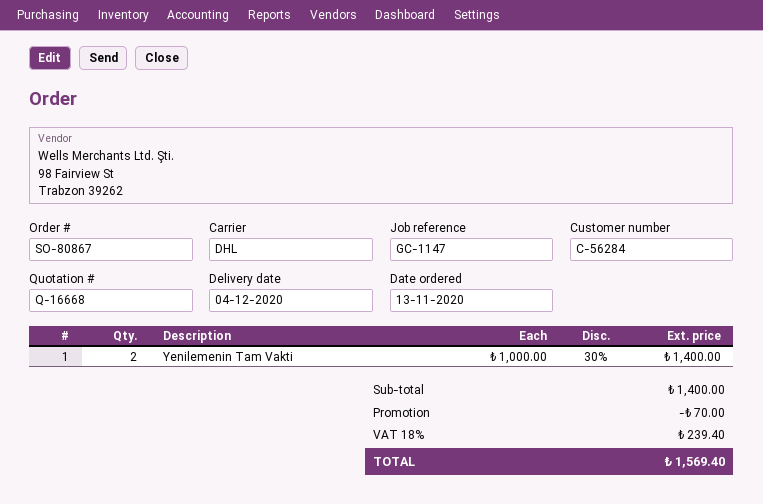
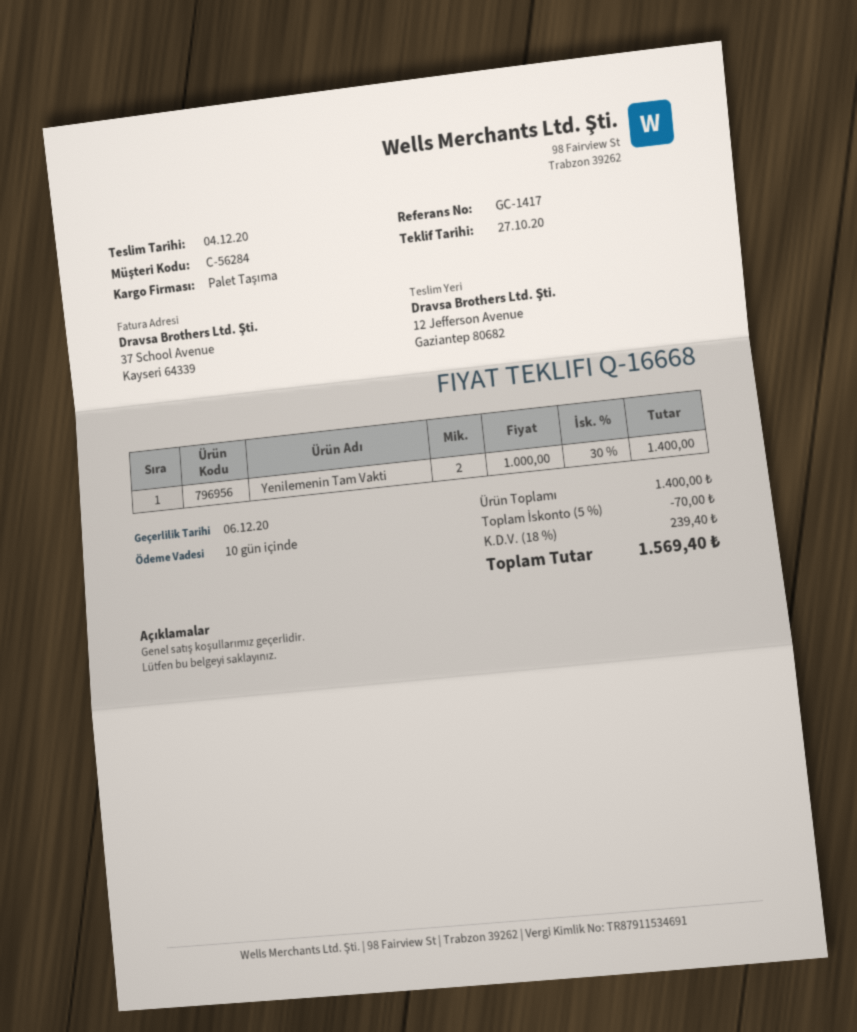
reference: GC-1147 -> GC-1417
shipping method: DHL -> pallet freight

